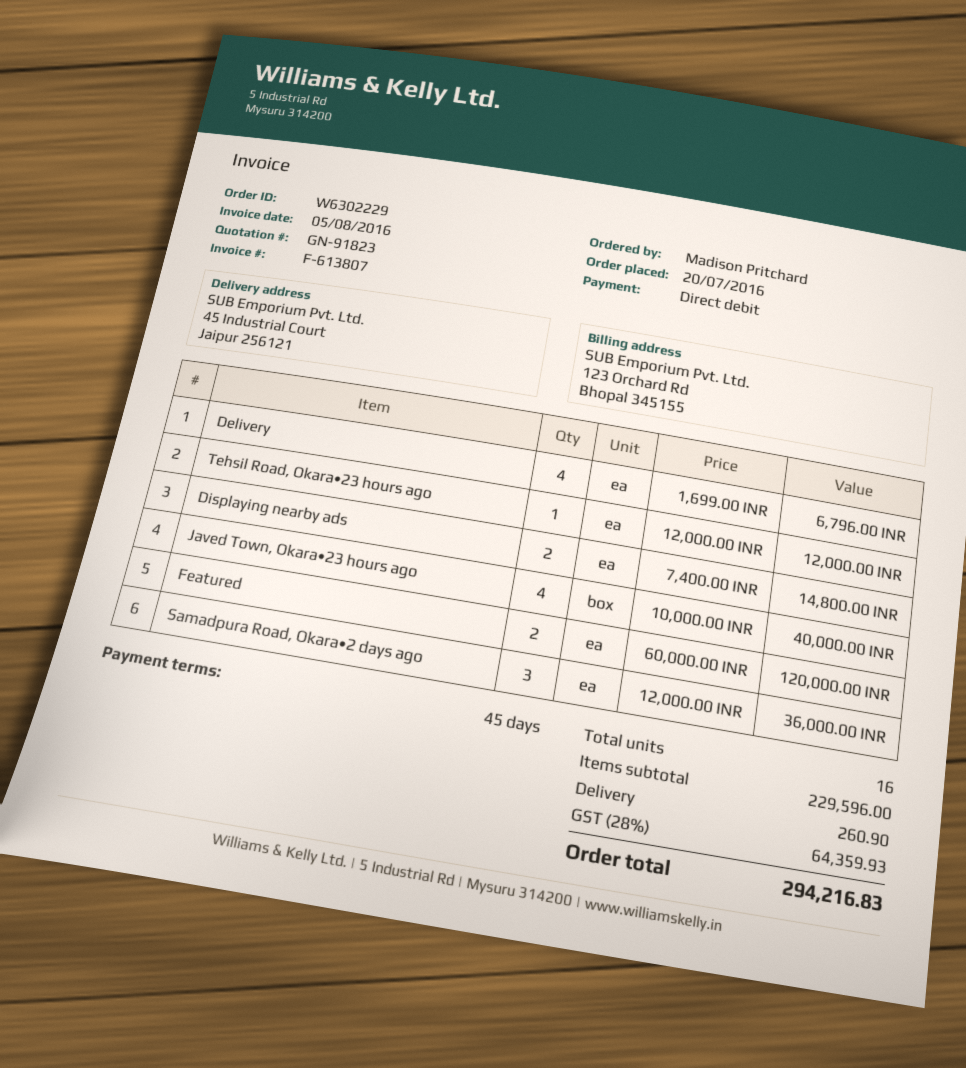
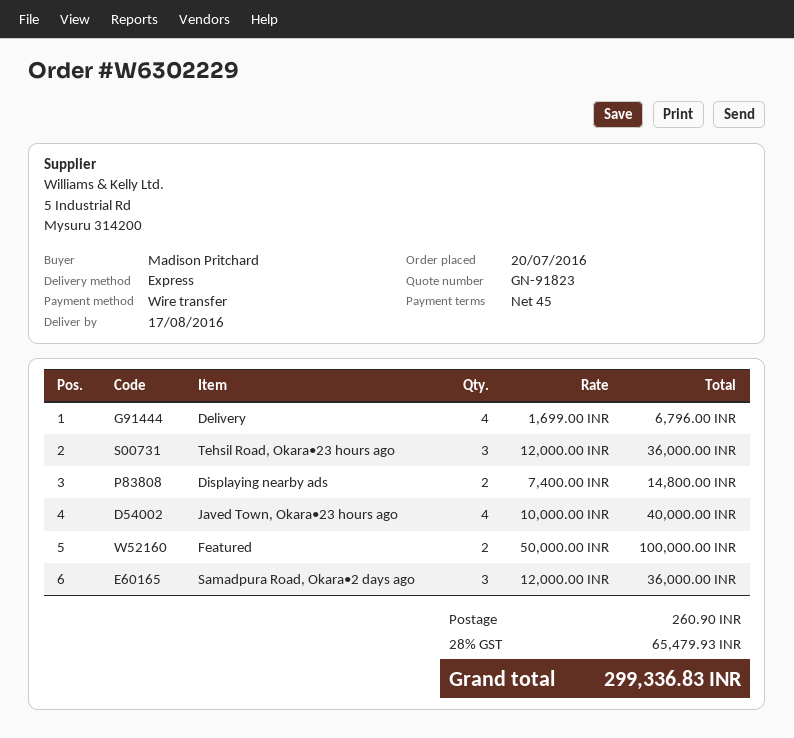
payment method: direct debit -> bank transfer
Tehsil Road, Okara•23 hours ago: 1 x 12000.00 = 12000.00 -> 3 x 12000.00 = 36000.00
Featured: 2 x 60000.00 = 120000.00 -> 2 x 50000.00 = 100000.00
tax: 28% = 64359.93 -> 28% = 65479.93
total: 294216.83 -> 299336.83

